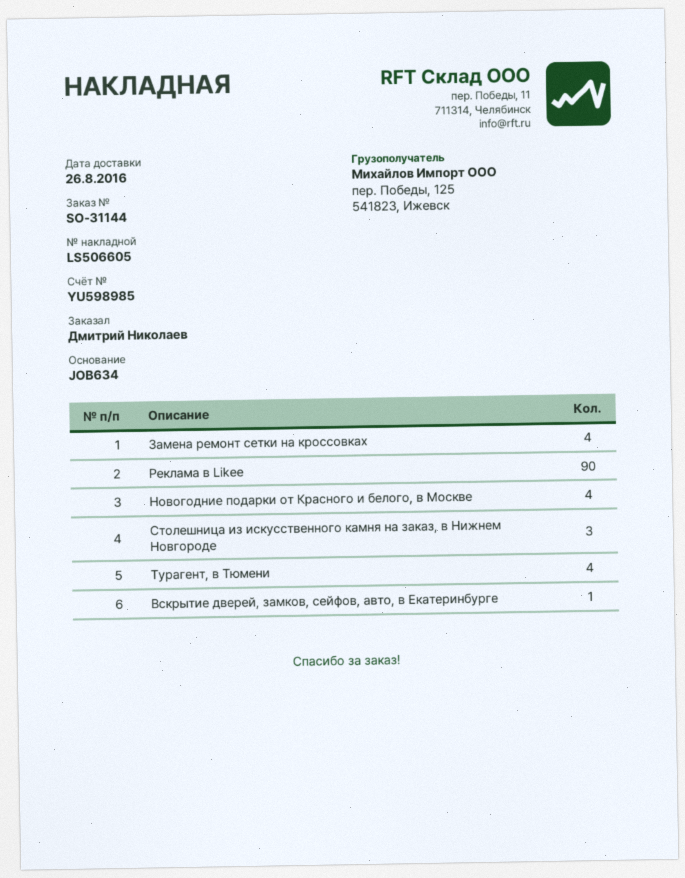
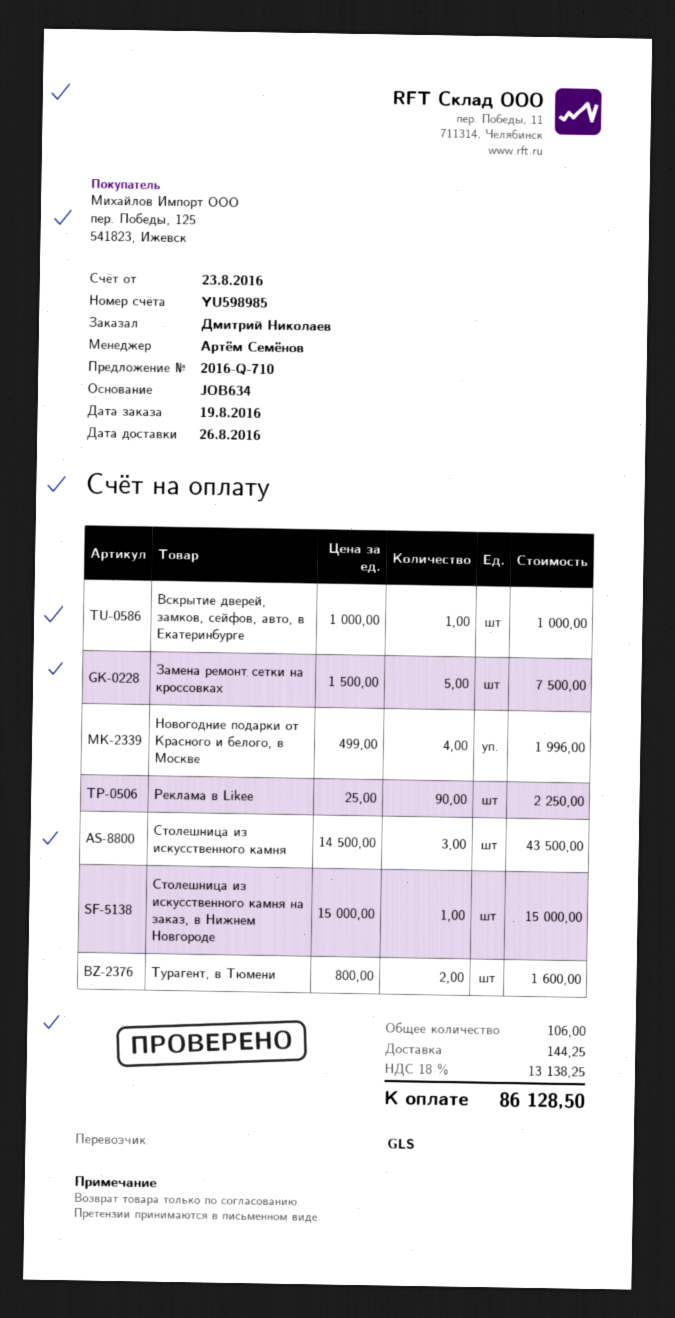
Замена ремонт сетки на кроссовках: 4 -> 5
Столешница из искусственного камня на заказ, в Нижнем Новгороде: 3 -> 1
Турагент, в Тюмени: 4 -> 2
Столешница из искусственного камня: none -> 3

